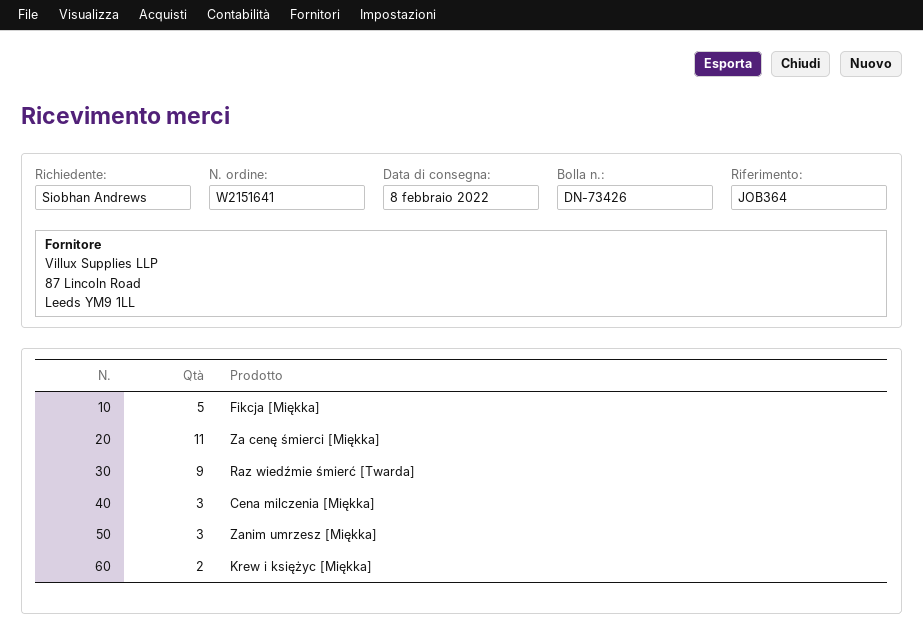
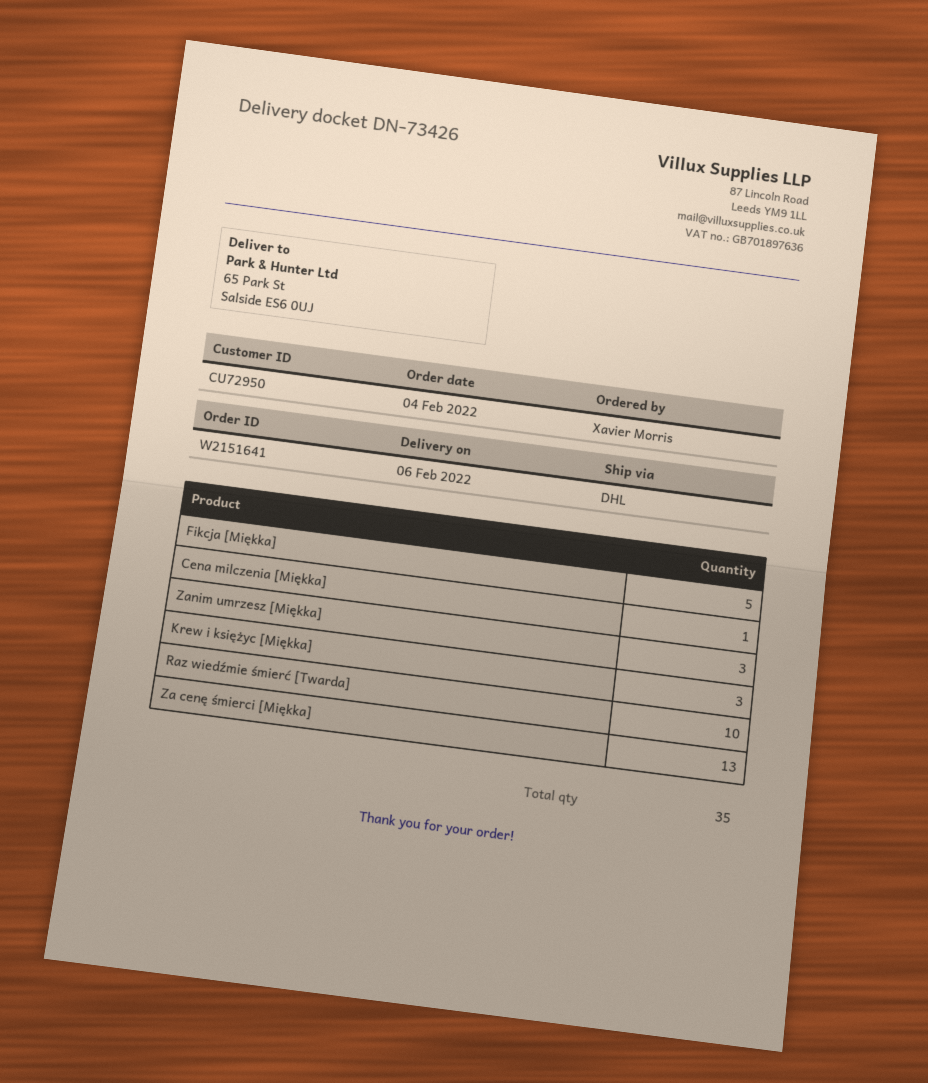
delivery date: 2022-02-08 -> 2022-02-06
ordered by: Siobhan Andrews -> Xavier Morris
Za cenę śmierci [Miękka]: 11 -> 13
Raz wiedźmie śmierć [Twarda]: 9 -> 10
Cena milczenia [Miękka]: 3 -> 1
Krew i księżyc [Miękka]: 2 -> 3

